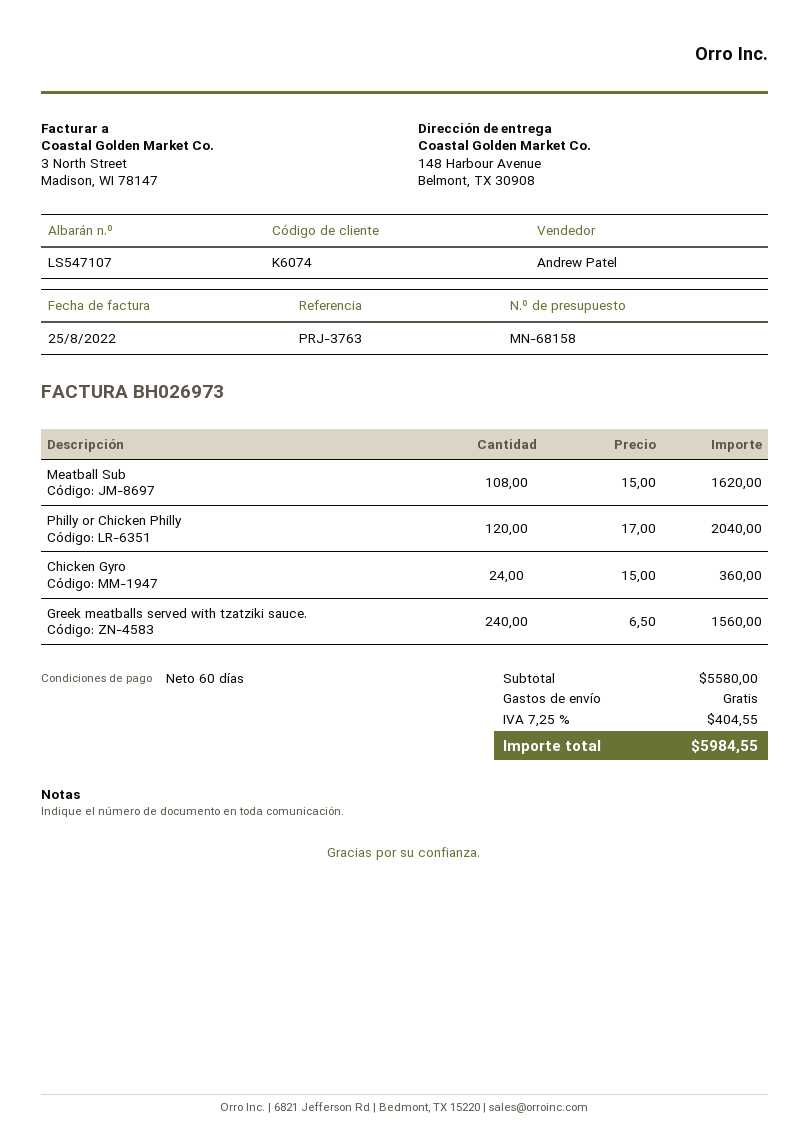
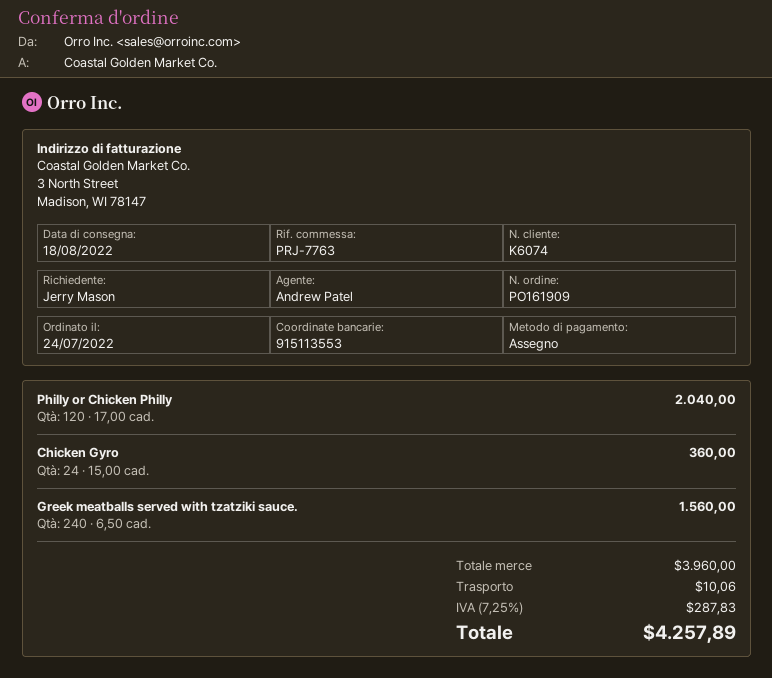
reference: PRJ-3763 -> PRJ-7763
Meatball Sub: 108 x 15.00 = 1620.00 -> none
subtotal: 5580.00 -> 3960.00
shipping: 0.00 -> 10.06
tax: 7.25% = 404.55 -> 7.25% = 287.83
total: 5984.55 -> 4257.89

